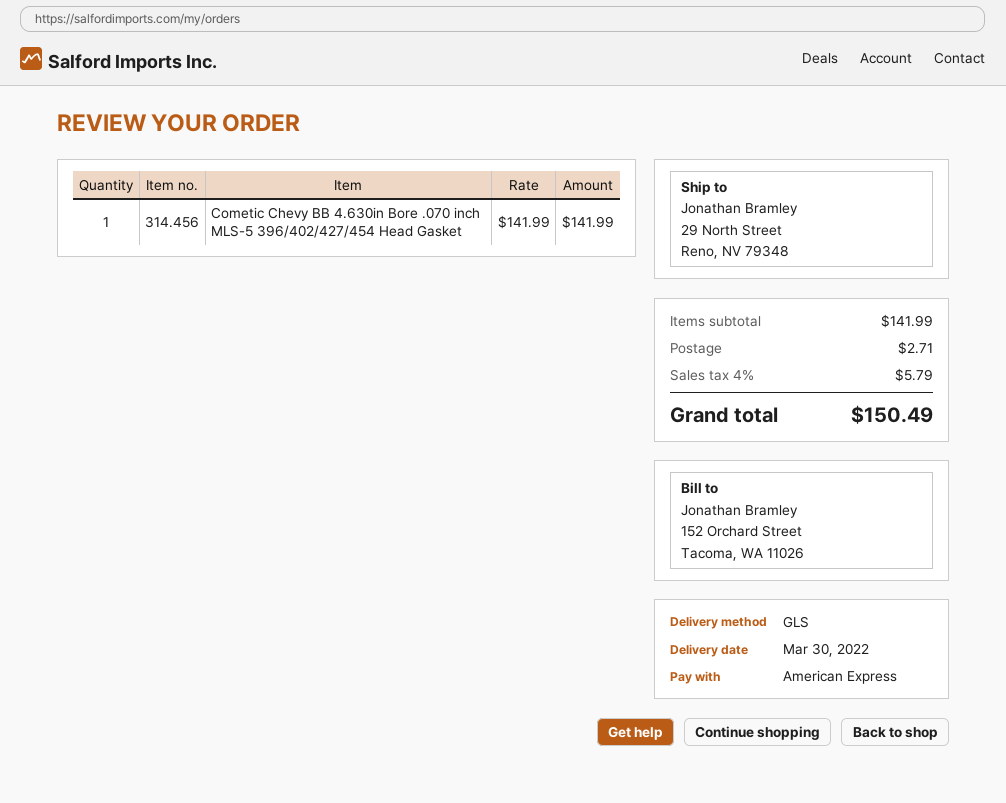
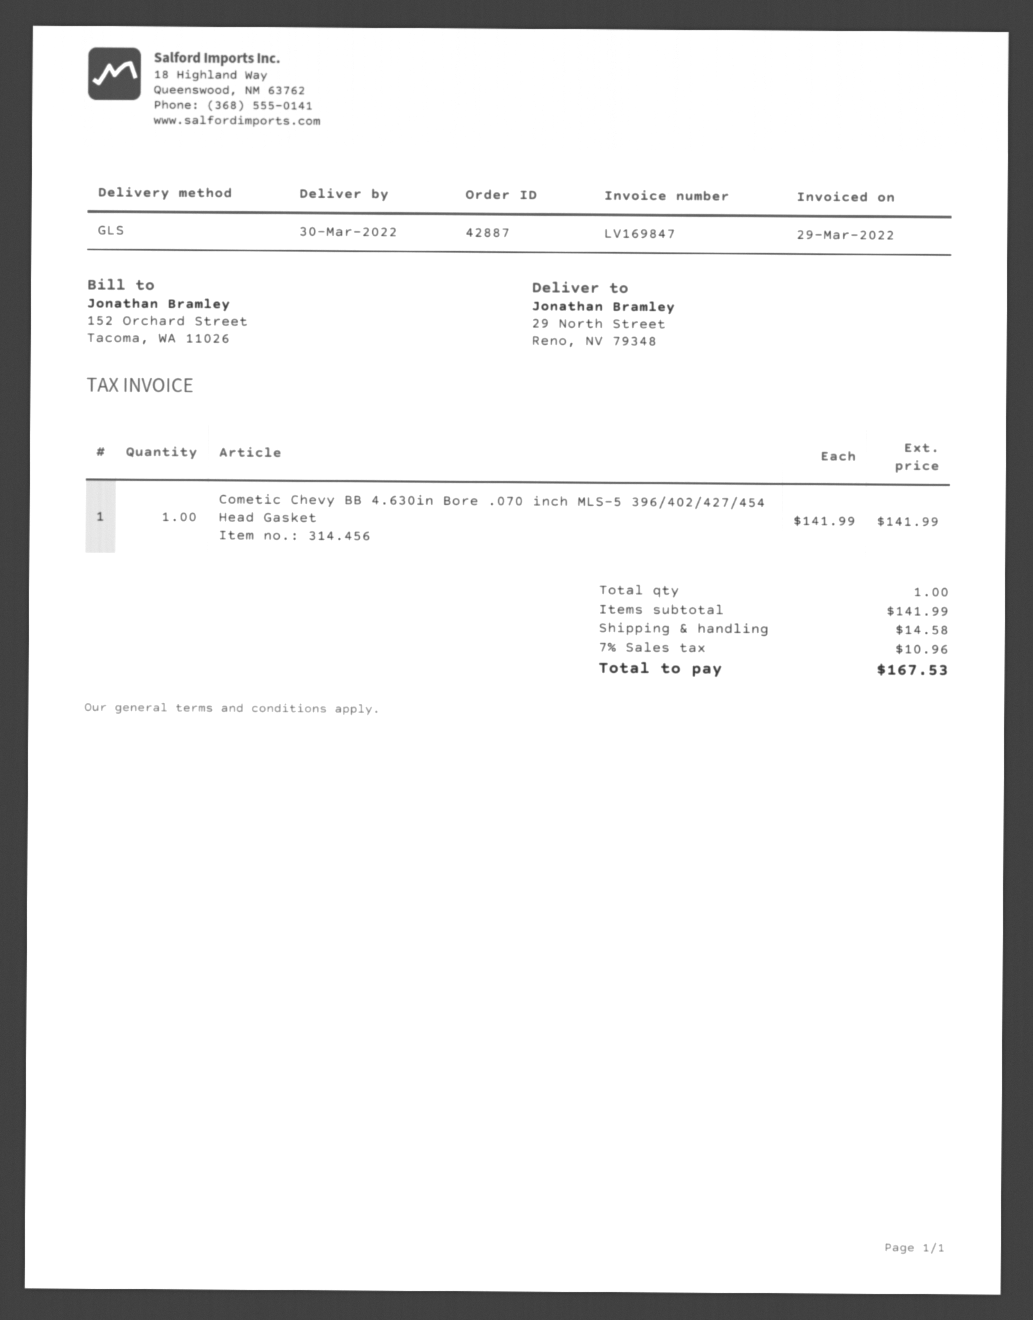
shipping: 2.71 -> 14.58
tax: 4% = 5.79 -> 7% = 10.96
total: 150.49 -> 167.53

